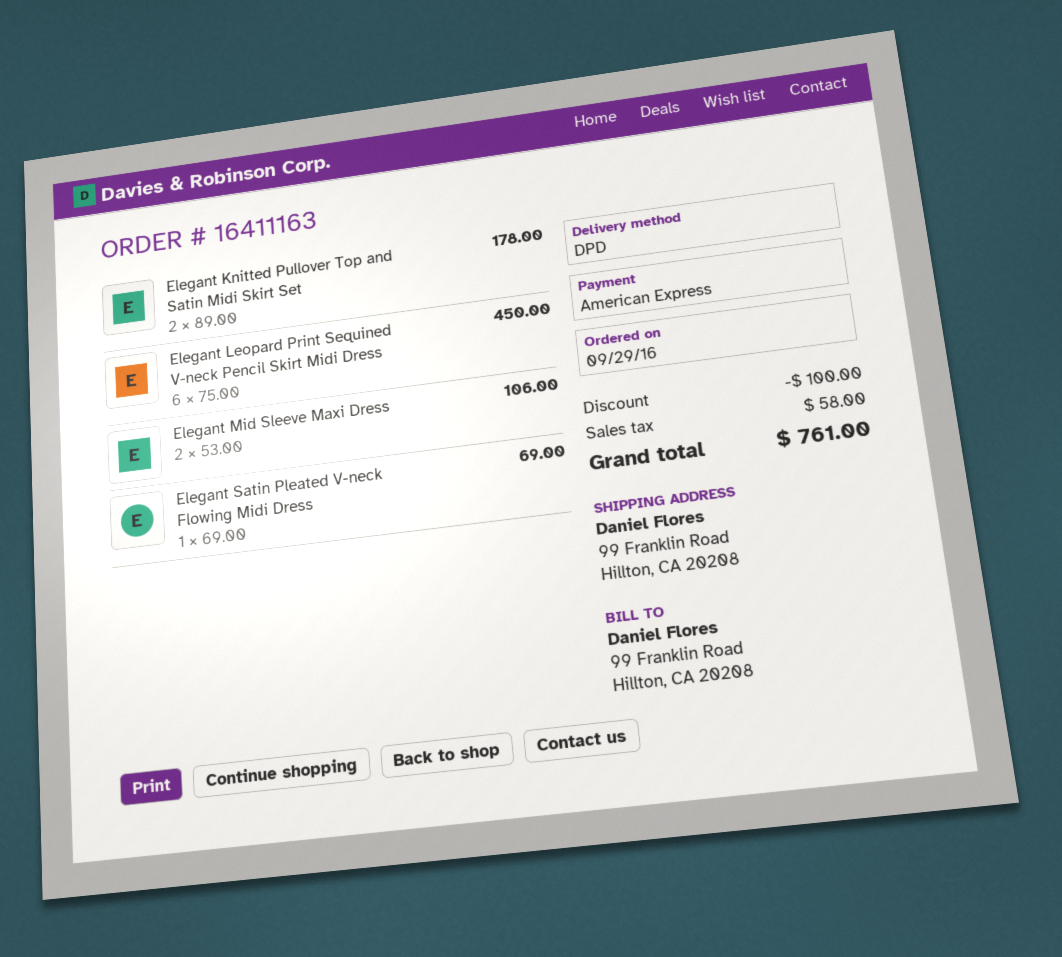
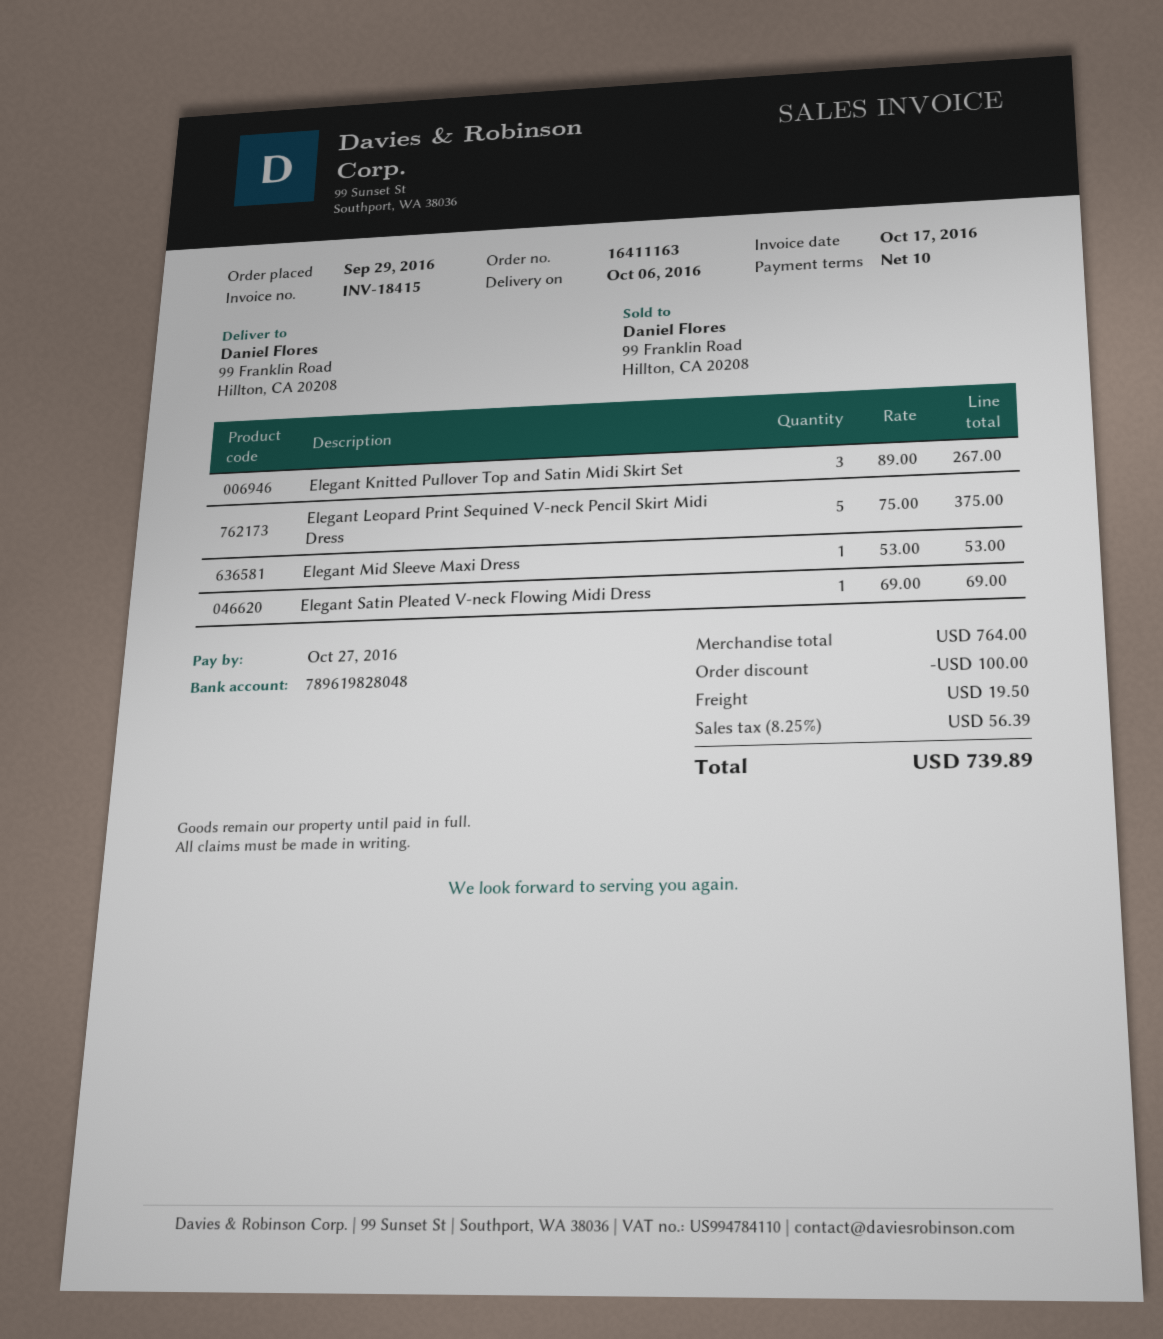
Elegant Knitted Pullover Top and Satin Midi Skirt Set: 2 x 89.00 = 178.00 -> 3 x 89.00 = 267.00
Elegant Leopard Print Sequined V-neck Pencil Skirt Midi Dress: 6 x 75.00 = 450.00 -> 5 x 75.00 = 375.00
Elegant Mid Sleeve Maxi Dress: 2 x 53.00 = 106.00 -> 1 x 53.00 = 53.00
shipping: none -> 19.50
tax: 58.00 -> 56.39
total: 761.00 -> 739.89

